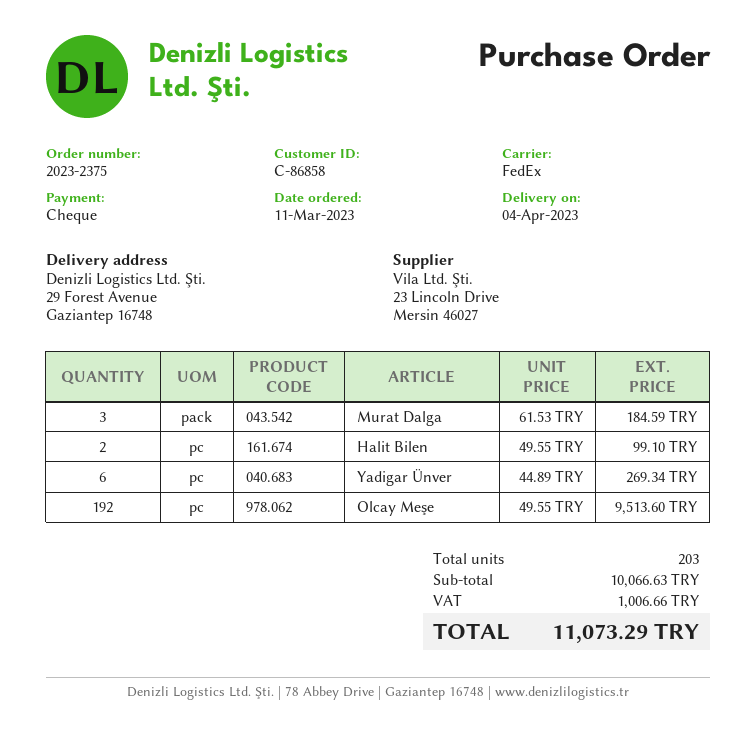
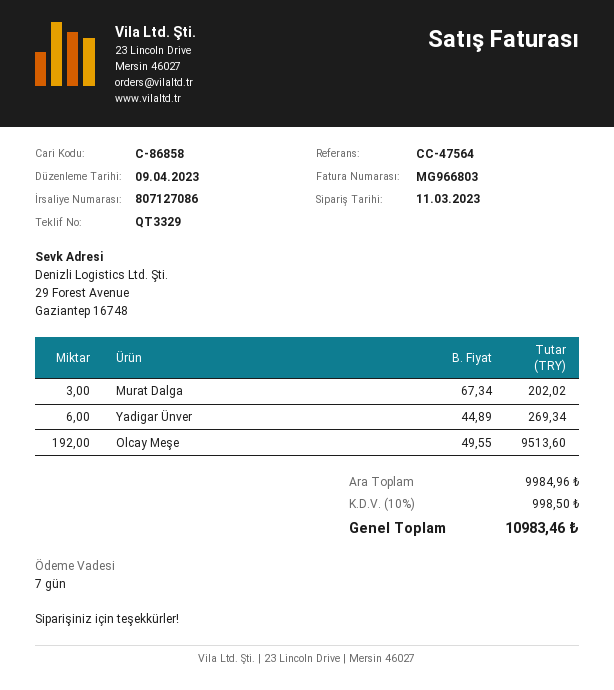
Murat Dalga: 3 x 61.53 = 184.59 -> 3 x 67.34 = 202.02
Halit Bilen: 2 x 49.55 = 99.10 -> none
subtotal: 10066.63 -> 9984.96
tax: 1006.66 -> 998.50
total: 11073.29 -> 10983.46

